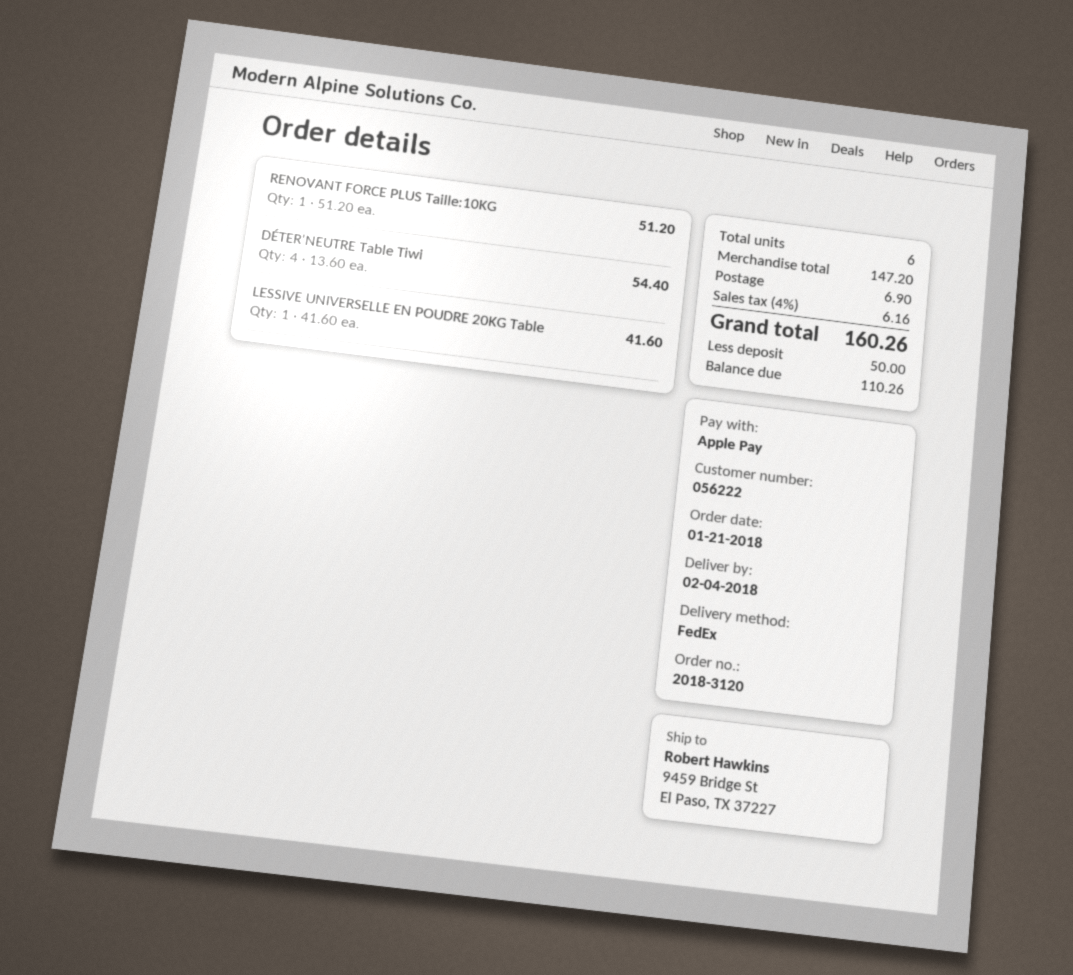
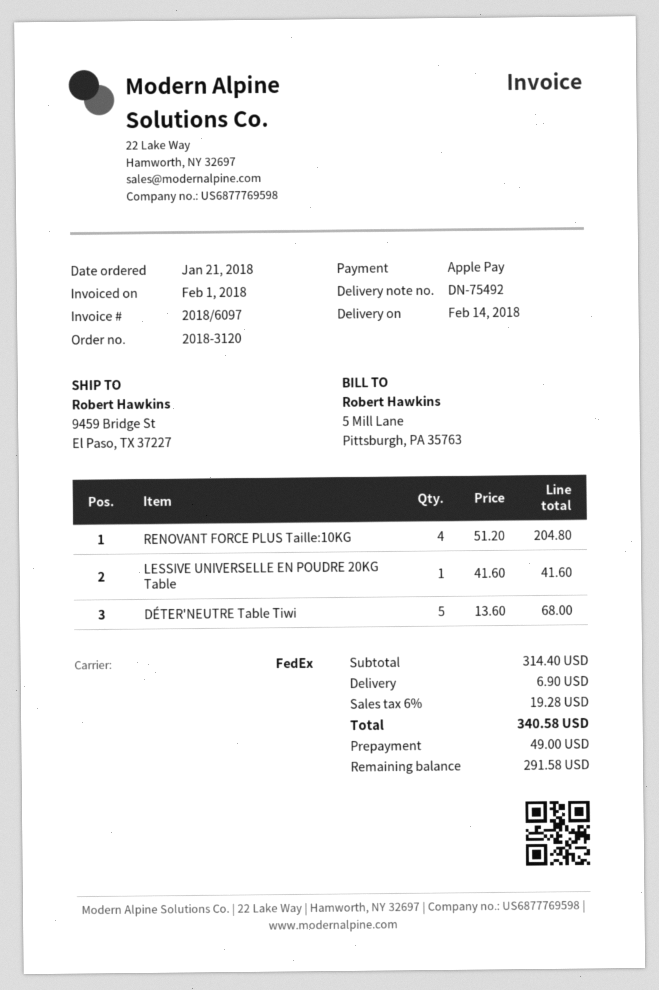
delivery date: 2018-02-04 -> 2018-02-14
RENOVANT FORCE PLUS Taille:10KG: 1 x 51.20 = 51.20 -> 4 x 51.20 = 204.80
DÉTER'NEUTRE Table Tiwi: 4 x 13.60 = 54.40 -> 5 x 13.60 = 68.00
subtotal: 147.20 -> 314.40
tax: 4% = 6.16 -> 6% = 19.28
total: 160.26 -> 340.58
deposit: 50.00 -> 49.00
balance: 110.26 -> 291.58

